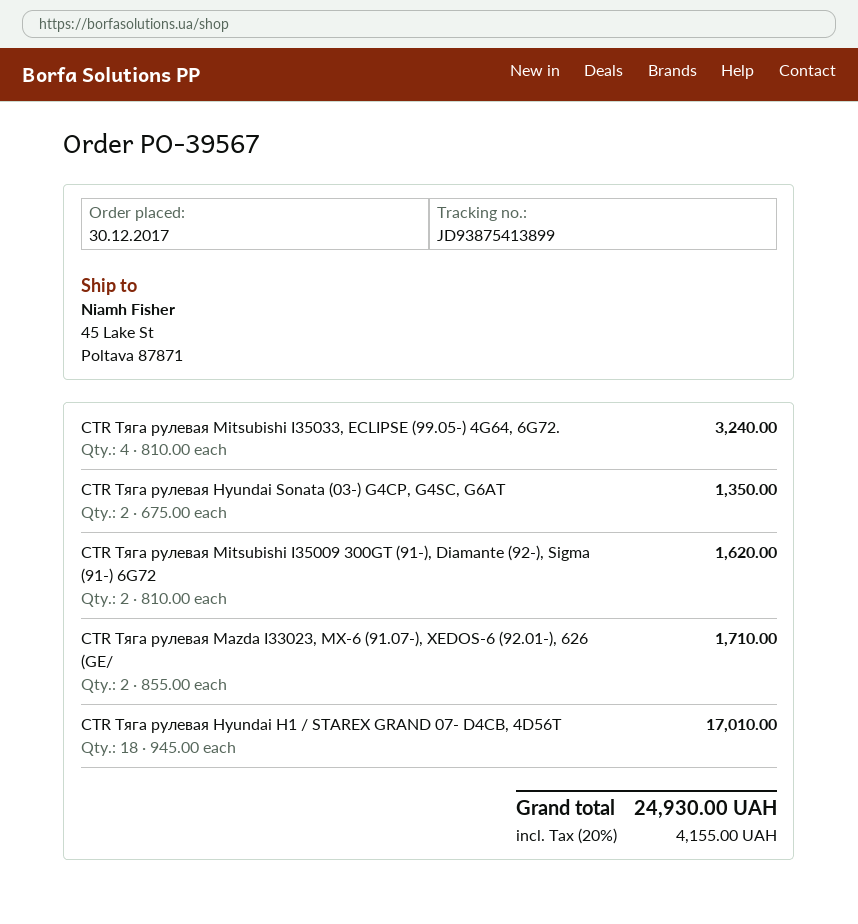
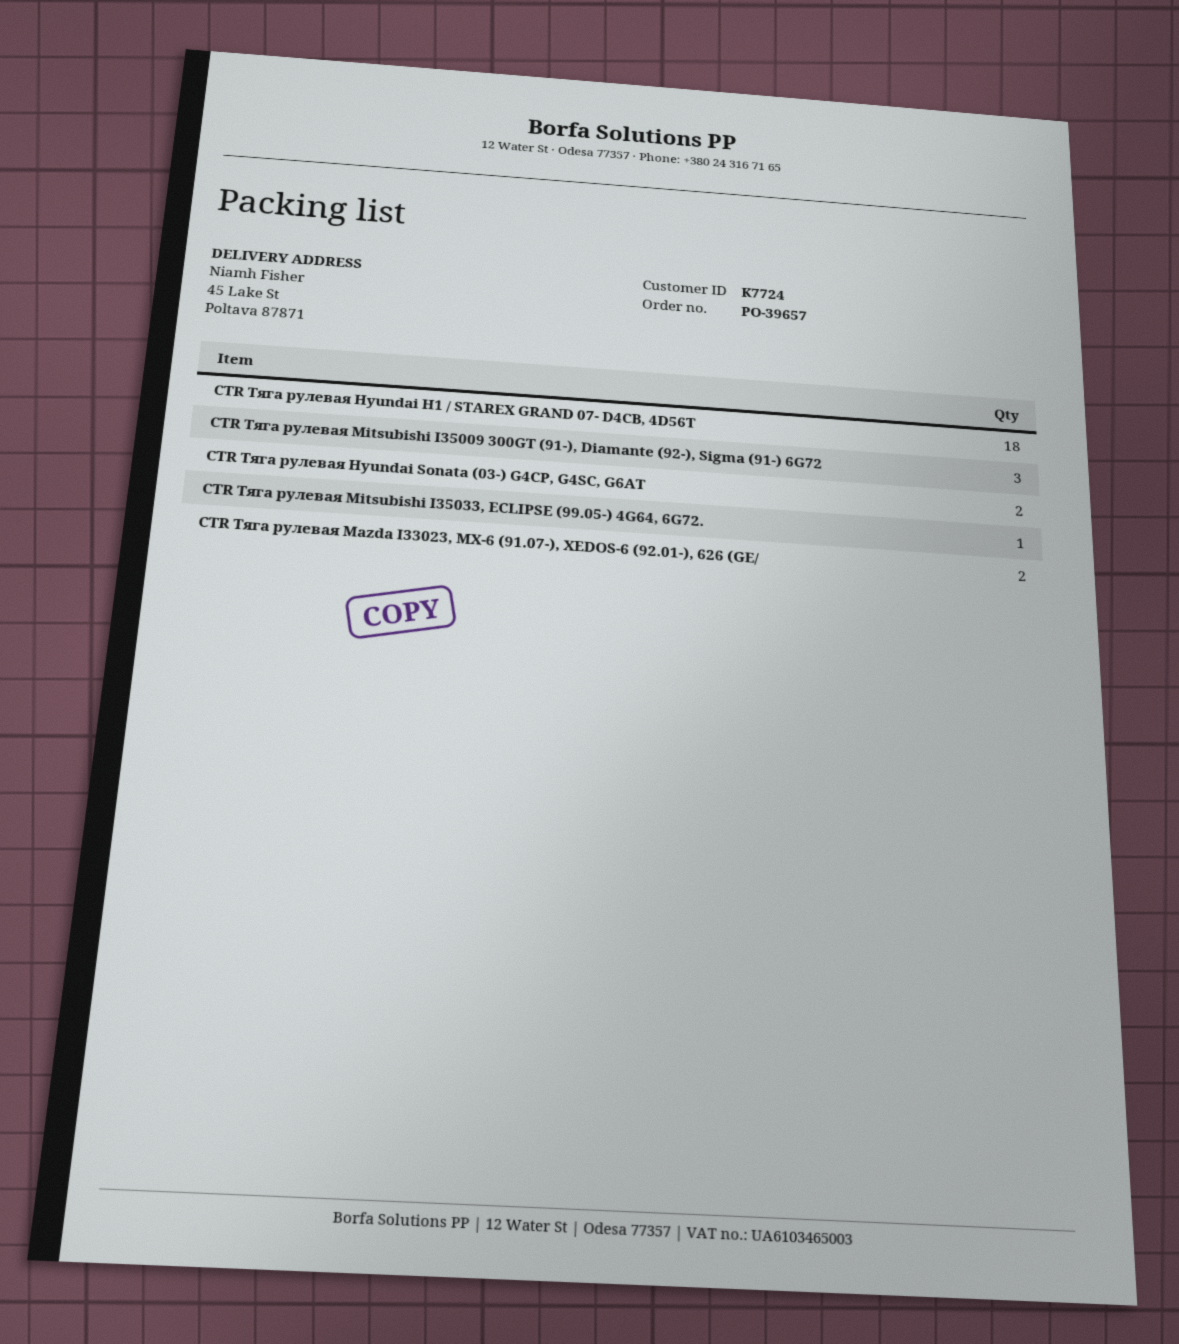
order number: PO-39567 -> PO-39657
CTR Тяга рулевая Mitsubishi I35033, ECLIPSE (99.05-) 4G64, 6G72.: 4 -> 1
CTR Тяга рулевая Mitsubishi I35009 300GT (91-), Diamante (92-), Sigma (91-) 6G72: 2 -> 3

